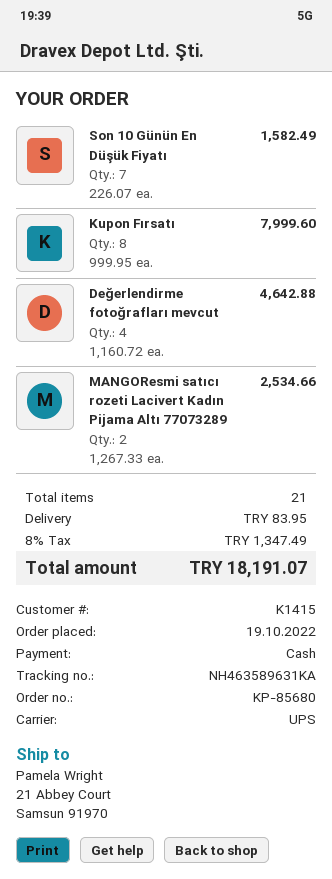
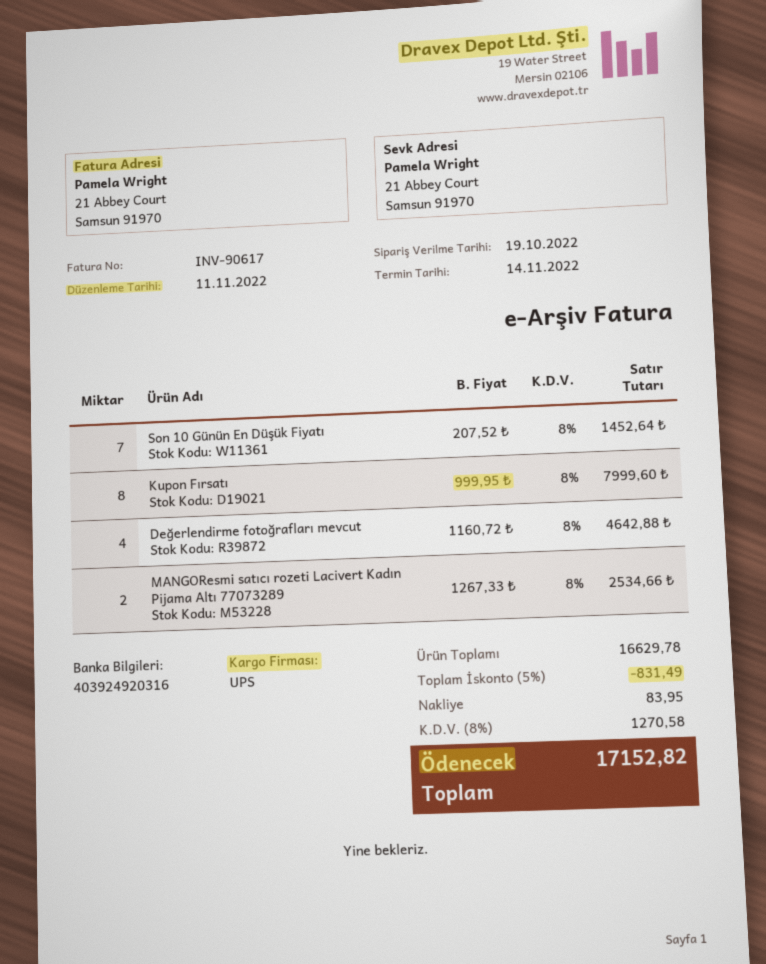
Son 10 Günün En Düşük Fiyatı: 7 x 226.07 = 1582.49 -> 7 x 207.52 = 1452.64
discount: none -> 5% = 831.49
tax: 8% = 1347.49 -> 8% = 1270.58
total: 18191.07 -> 17152.82

